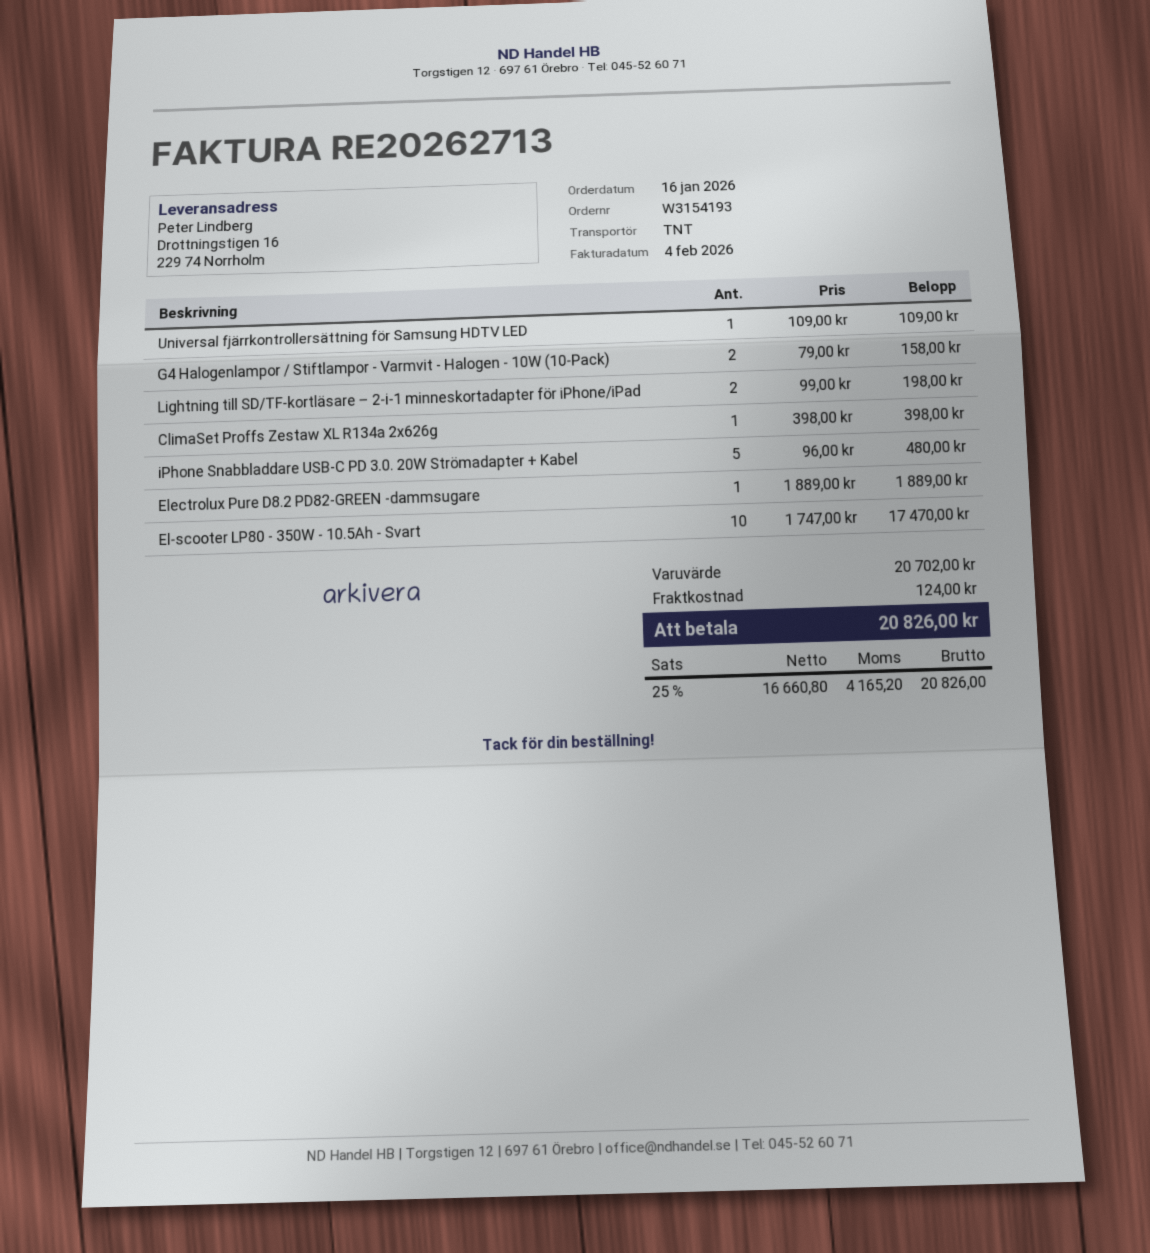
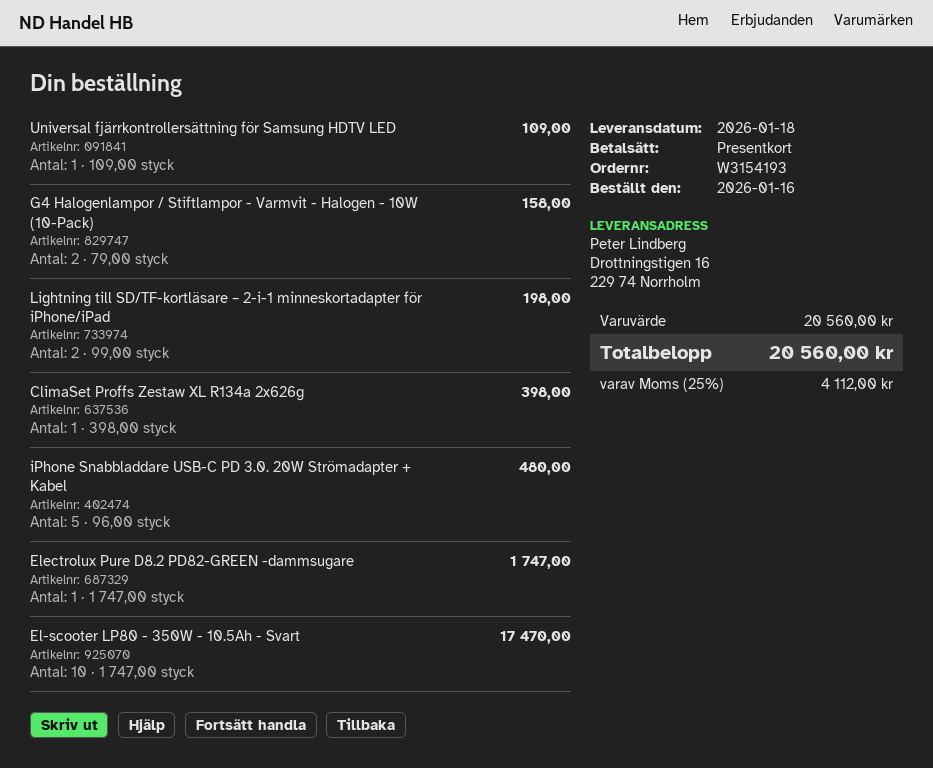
Electrolux Pure D8.2 PD82-GREEN -dammsugare: 1 x 1889.00 = 1889.00 -> 1 x 1747.00 = 1747.00
subtotal: 20702.00 -> 20560.00
shipping: 124.00 -> none
tax: 25% = 4165.20 -> 25% = 4112.00
total: 20826.00 -> 20560.00

